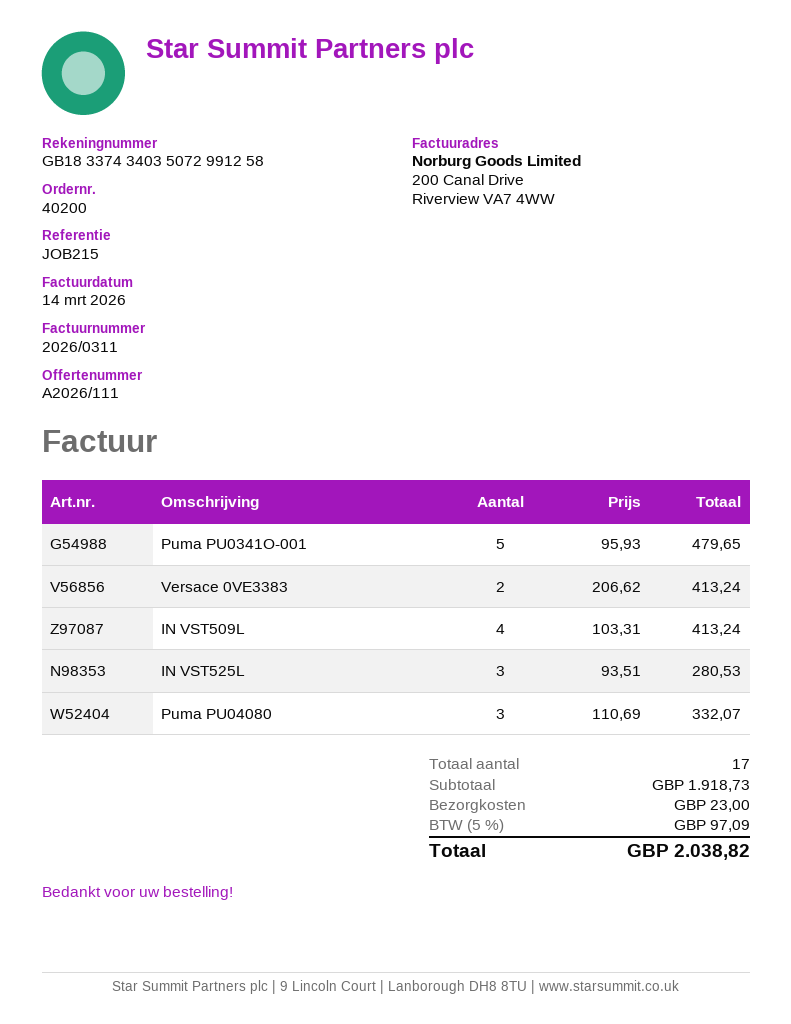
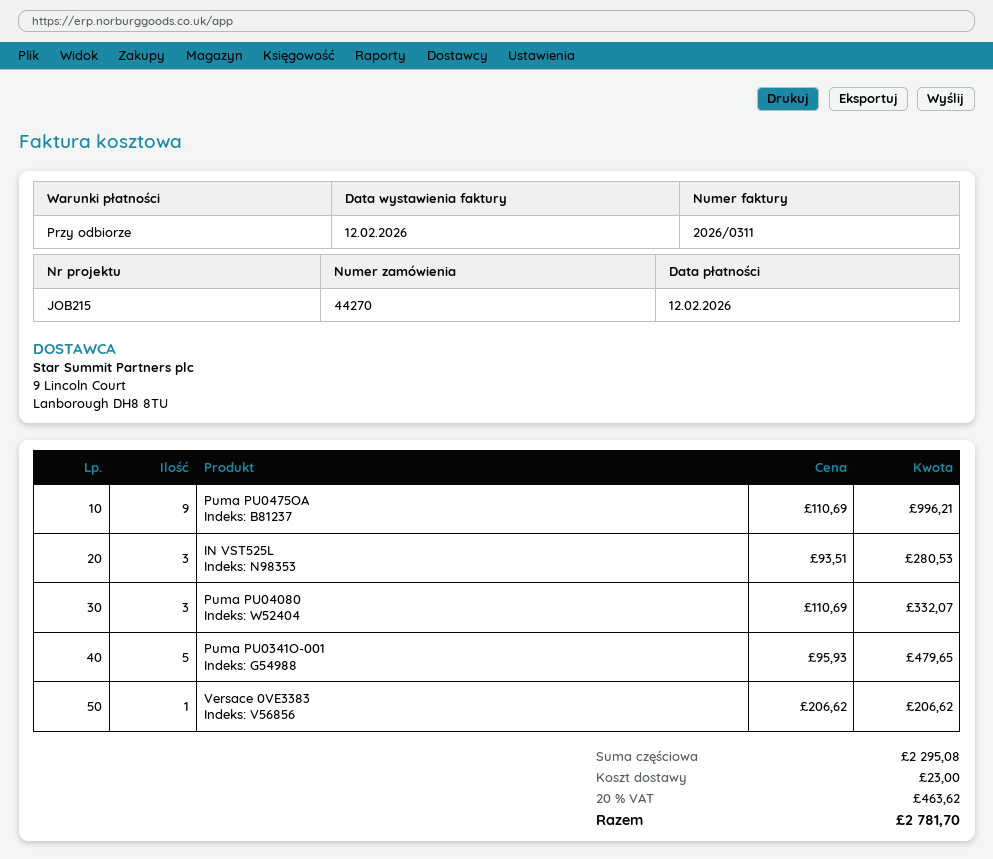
order number: 40200 -> 44270
invoice date: 2026-03-14 -> 2026-02-12
Versace 0VE3383: 2 x 206.62 = 413.24 -> 1 x 206.62 = 206.62
IN VST509L: 4 x 103.31 = 413.24 -> none
Puma PU0475OA: none -> 9 x 110.69 = 996.21
subtotal: 1918.73 -> 2295.08
tax: 5% = 97.09 -> 20% = 463.62
total: 2038.82 -> 2781.70

